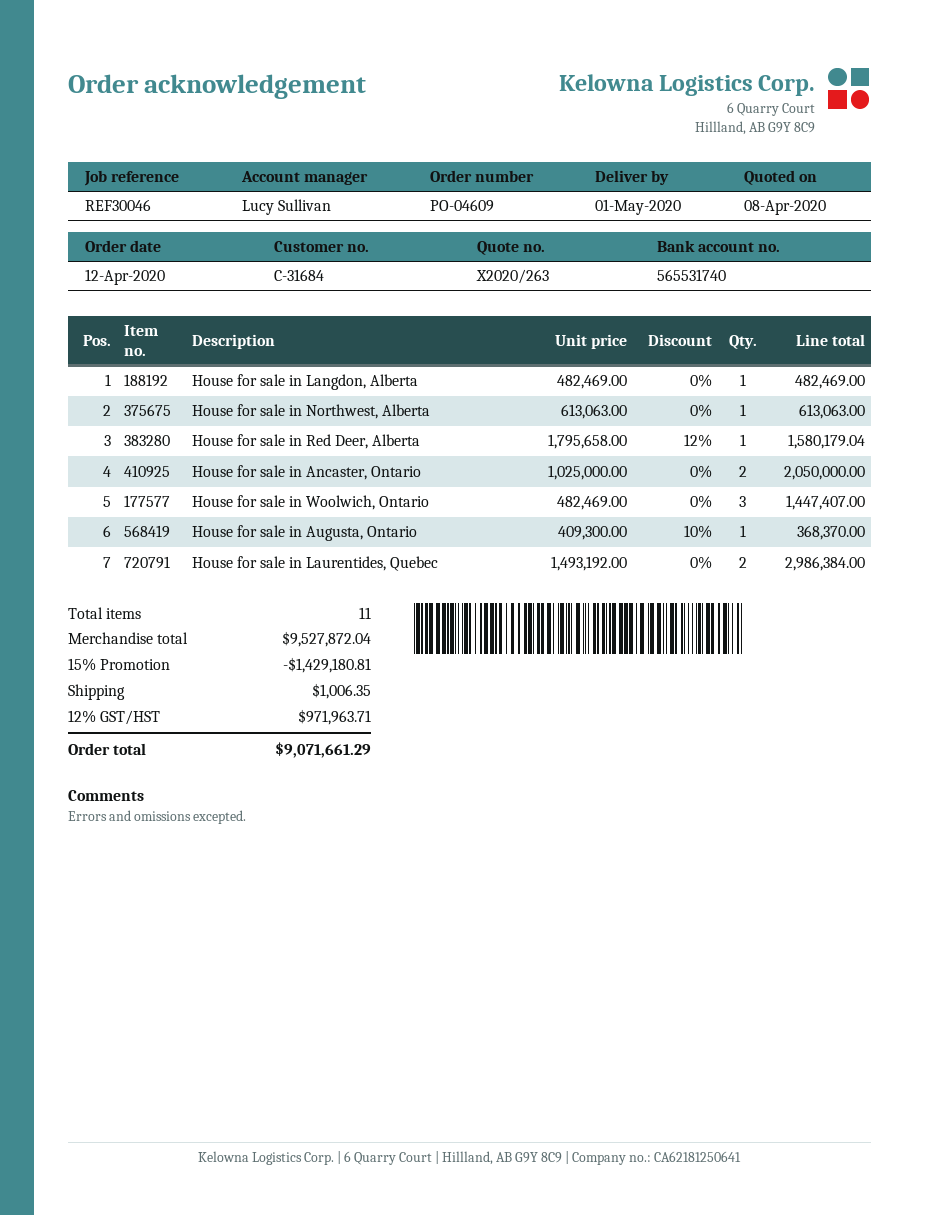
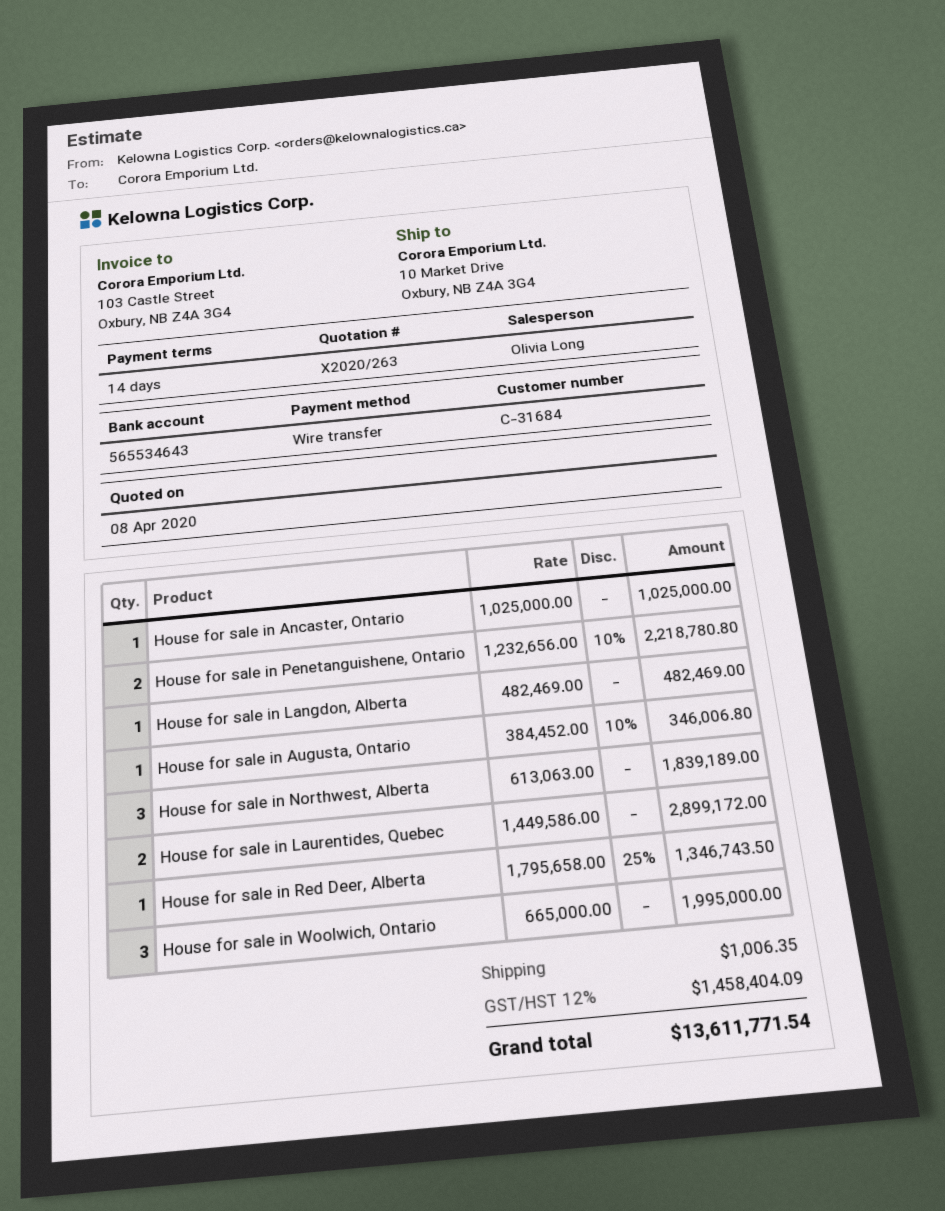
sales rep: Lucy Sullivan -> Olivia Long
bank account: 565531740 -> 565534643
House for sale in Northwest, Alberta: 1 x 613063.00 = 613063.00 -> 3 x 613063.00 = 1839189.00
House for sale in Red Deer, Alberta: 1 x 1795658.00 - 12% = 1580179.04 -> 1 x 1795658.00 - 25% = 1346743.50
House for sale in Ancaster, Ontario: 2 x 1025000.00 = 2050000.00 -> 1 x 1025000.00 = 1025000.00
House for sale in Woolwich, Ontario: 3 x 482469.00 = 1447407.00 -> 3 x 665000.00 = 1995000.00
House for sale in Augusta, Ontario: 1 x 409300.00 - 10% = 368370.00 -> 1 x 384452.00 - 10% = 346006.80
House for sale in Laurentides, Quebec: 2 x 1493192.00 = 2986384.00 -> 2 x 1449586.00 = 2899172.00
House for sale in Penetanguishene, Ontario: none -> 2 x 1232656.00 - 10% = 2218780.80
discount: 15% = 1429180.81 -> none
tax: 12% = 971963.71 -> 12% = 1458404.09
total: 9071661.29 -> 13611771.54

